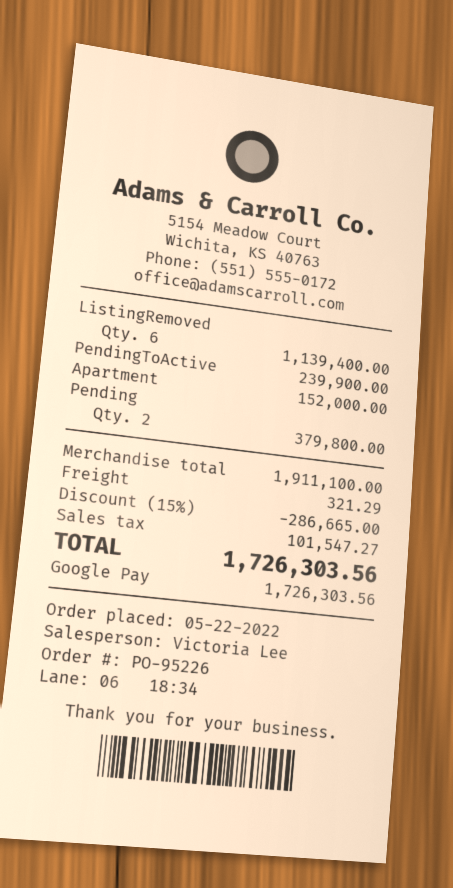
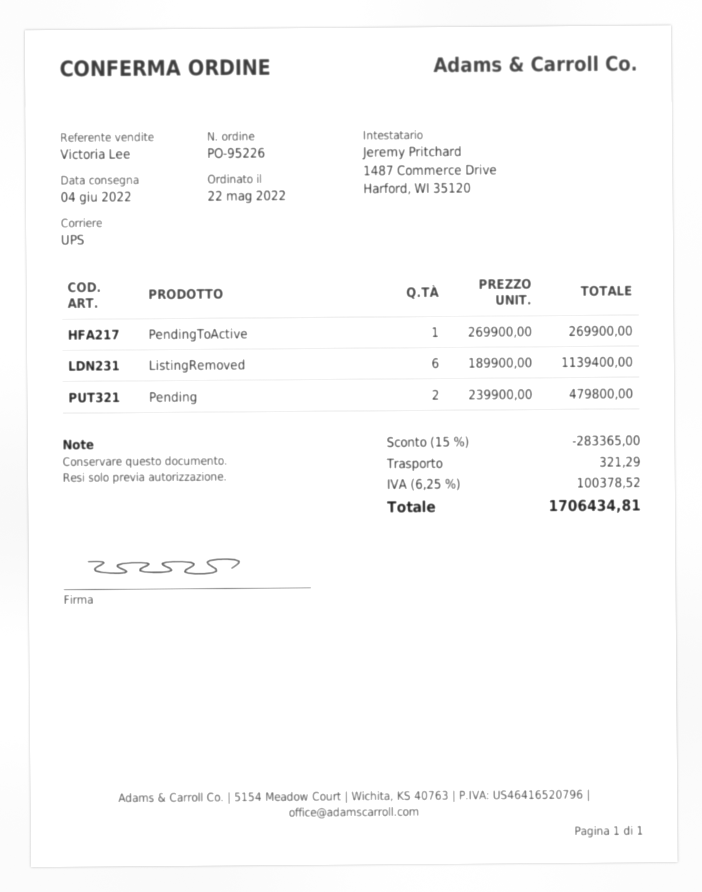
PendingToActive: 1 for 239900.00 -> 1 for 269900.00
Apartment: 1 for 152000.00 -> none
Pending: 2 for 379800.00 -> 2 for 479800.00
discount: 15% = 286665.00 -> 15% = 283365.00
tax: 101547.27 -> 100378.52
total: 1726303.56 -> 1706434.81

